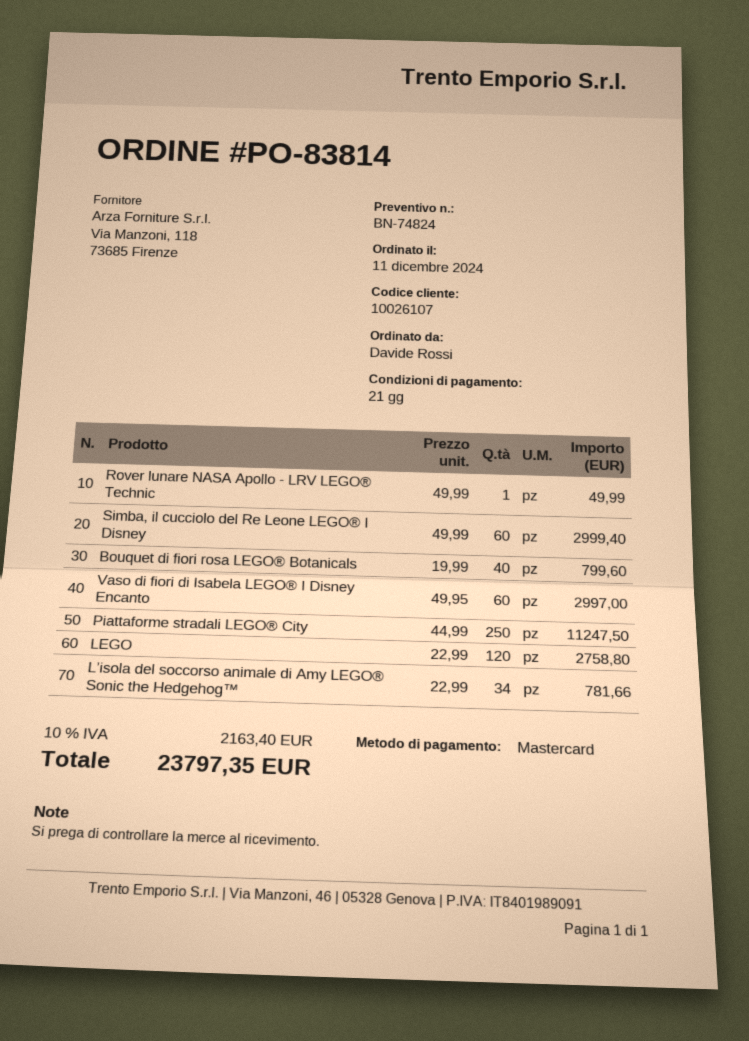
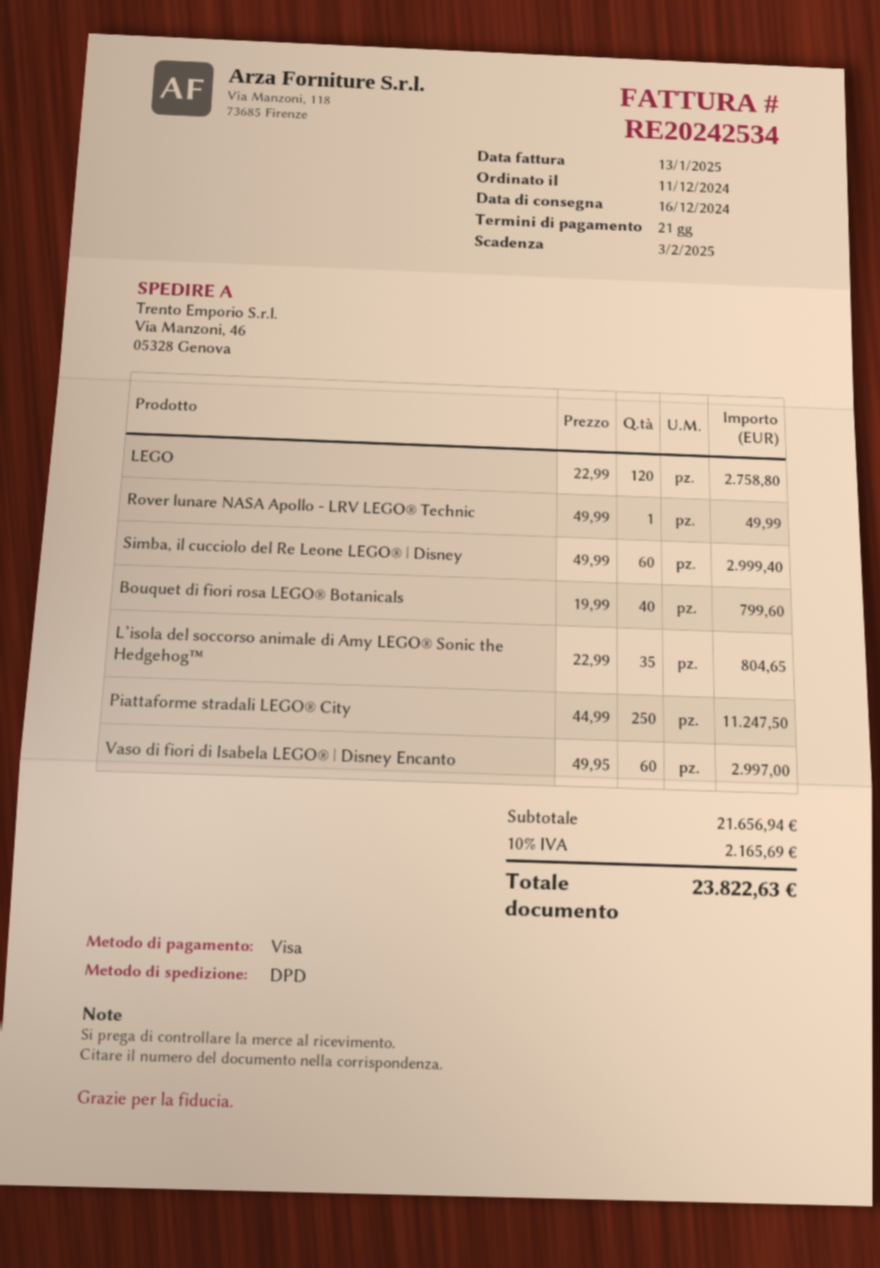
payment method: Mastercard -> Visa
L’isola del soccorso animale di Amy LEGO® Sonic the Hedgehog™: 34 x 22.99 = 781.66 -> 35 x 22.99 = 804.65
tax: 10% = 2163.40 -> 10% = 2165.69
total: 23797.35 -> 23822.63

